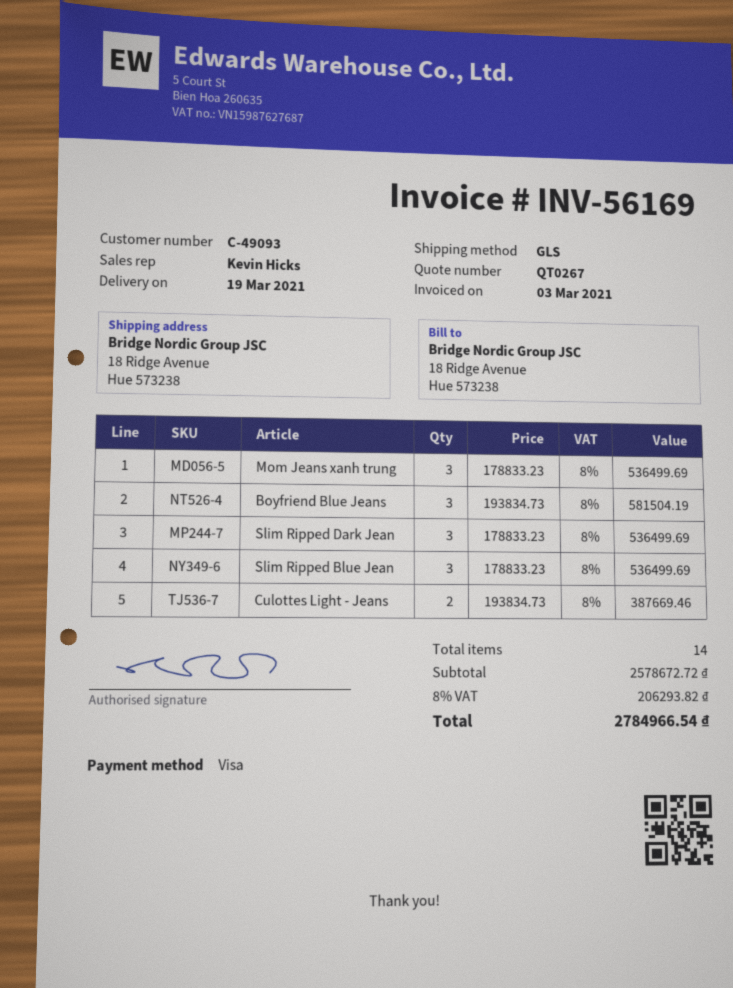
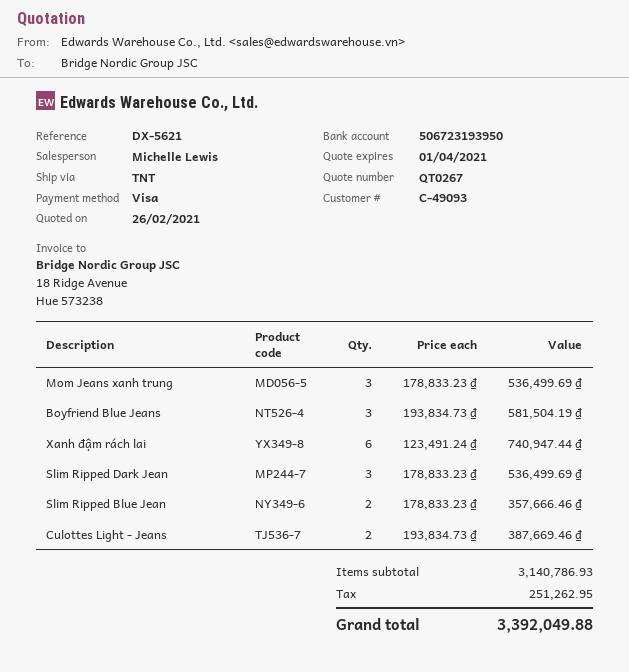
sales rep: Kevin Hicks -> Michelle Lewis
shipping method: GLS -> TNT
Slim Ripped Blue Jean: 3 x 178833.23 = 536499.69 -> 2 x 178833.23 = 357666.46
Xanh đậm rách lai: none -> 6 x 123491.24 = 740947.44
subtotal: 2578672.72 -> 3140786.93
tax: 206293.82 -> 251262.95
total: 2784966.54 -> 3392049.88

